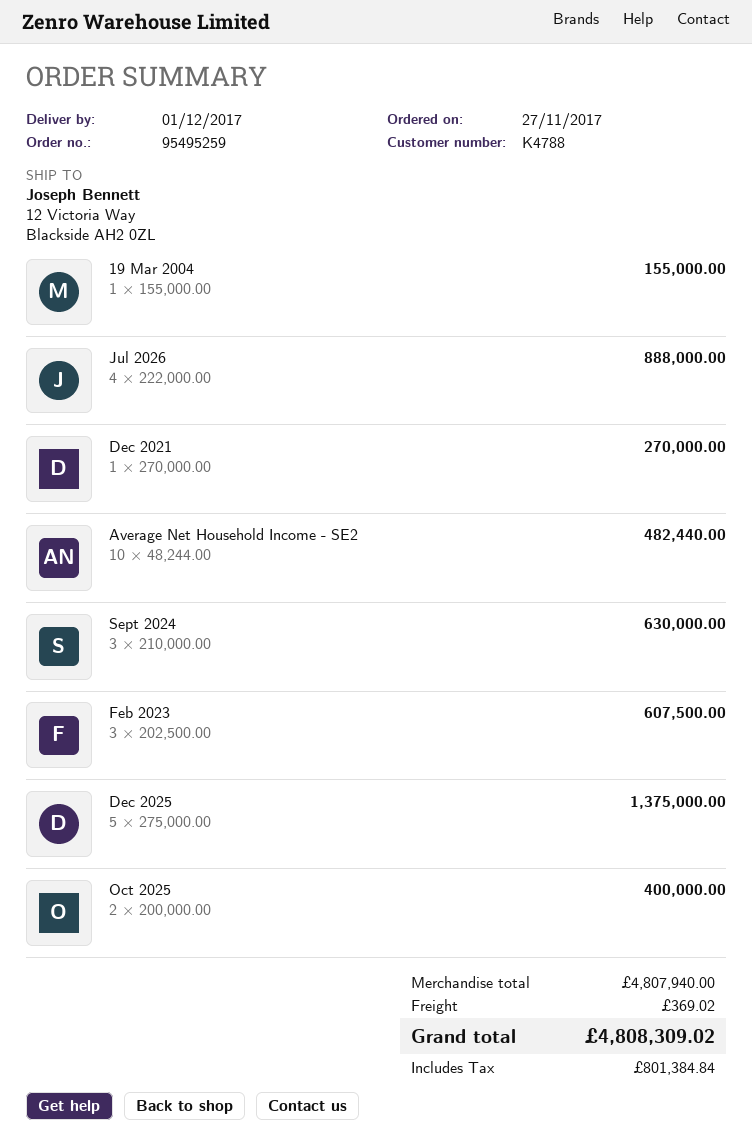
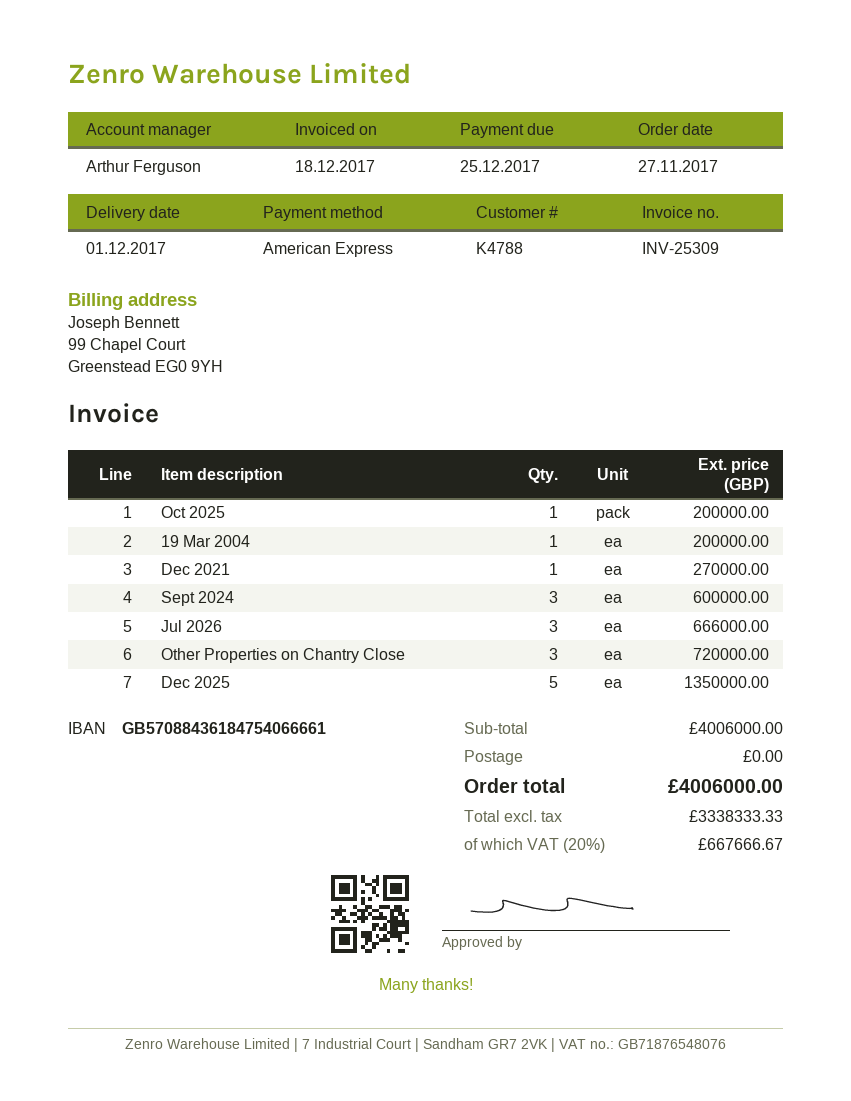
19 Mar 2004: 1 for 155000.00 -> 1 for 200000.00
Jul 2026: 4 for 888000.00 -> 3 for 666000.00
Average Net Household Income - SE2: 10 for 482440.00 -> none
Sept 2024: 3 for 630000.00 -> 3 for 600000.00
Feb 2023: 3 for 607500.00 -> none
Dec 2025: 5 for 1375000.00 -> 5 for 1350000.00
Oct 2025: 2 for 400000.00 -> 1 for 200000.00
Other Properties on Chantry Close: none -> 3 for 720000.00
subtotal: 4807940.00 -> 4006000.00
shipping: 369.02 -> 0.00
tax: 801384.84 -> 667666.67
total: 4808309.02 -> 4006000.00

